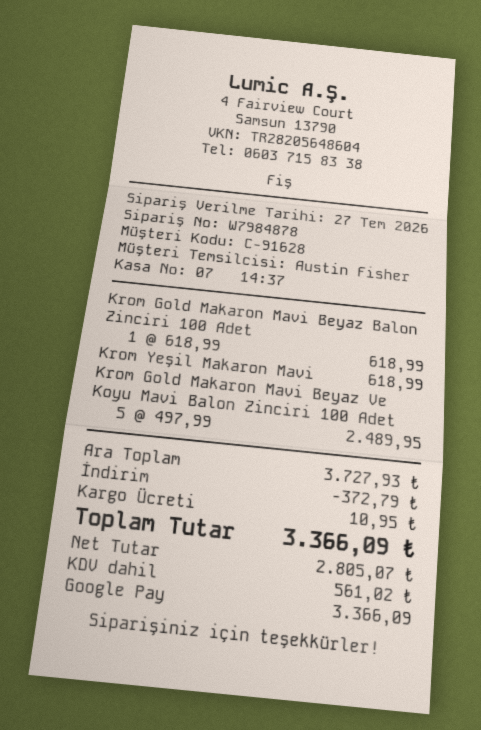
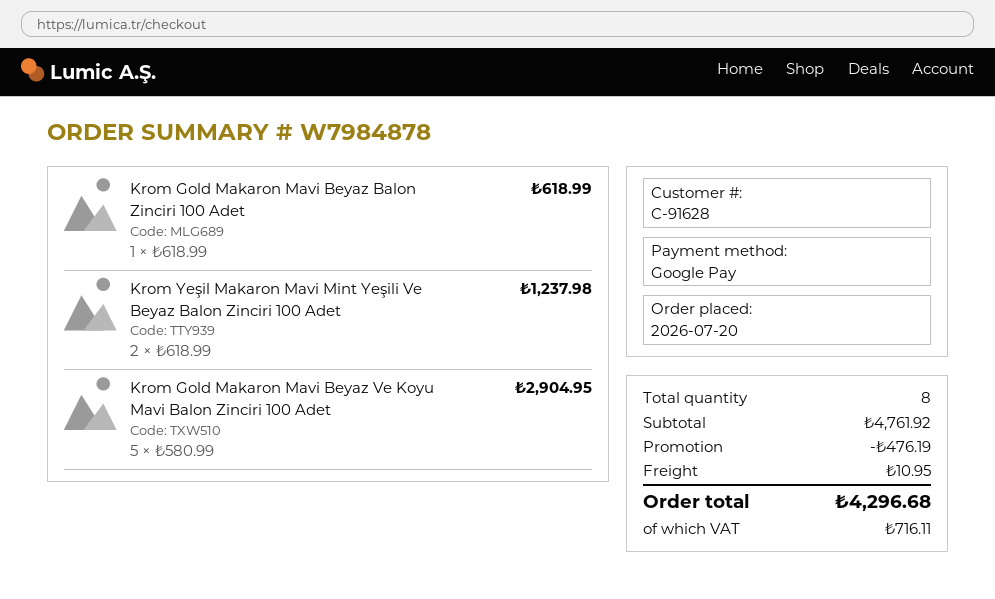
order date: 2026-07-27 -> 2026-07-20
Krom Yeşil Makaron Mavi: 1 x 618.99 = 618.99 -> 2 x 618.99 = 1237.98
Krom Gold Makaron Mavi Beyaz Ve Koyu Mavi Balon Zinciri 100 Adet: 5 x 497.99 = 2489.95 -> 5 x 580.99 = 2904.95
subtotal: 3727.93 -> 4761.92
discount: 372.79 -> 476.19
tax: 561.02 -> 716.11
total: 3366.09 -> 4296.68

